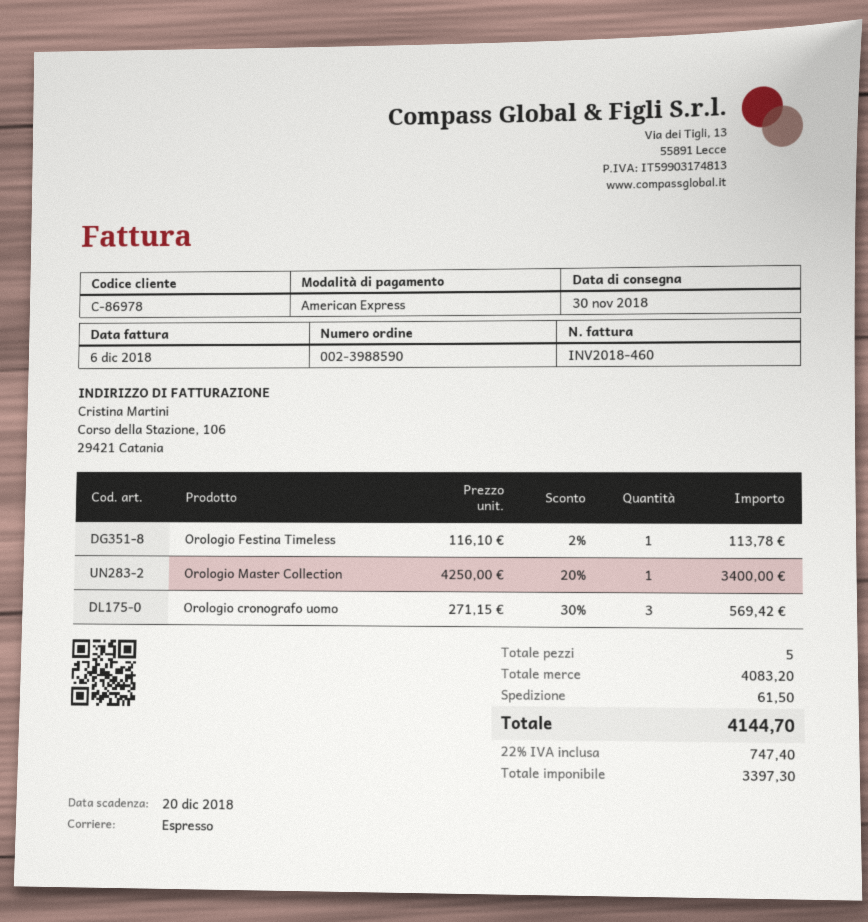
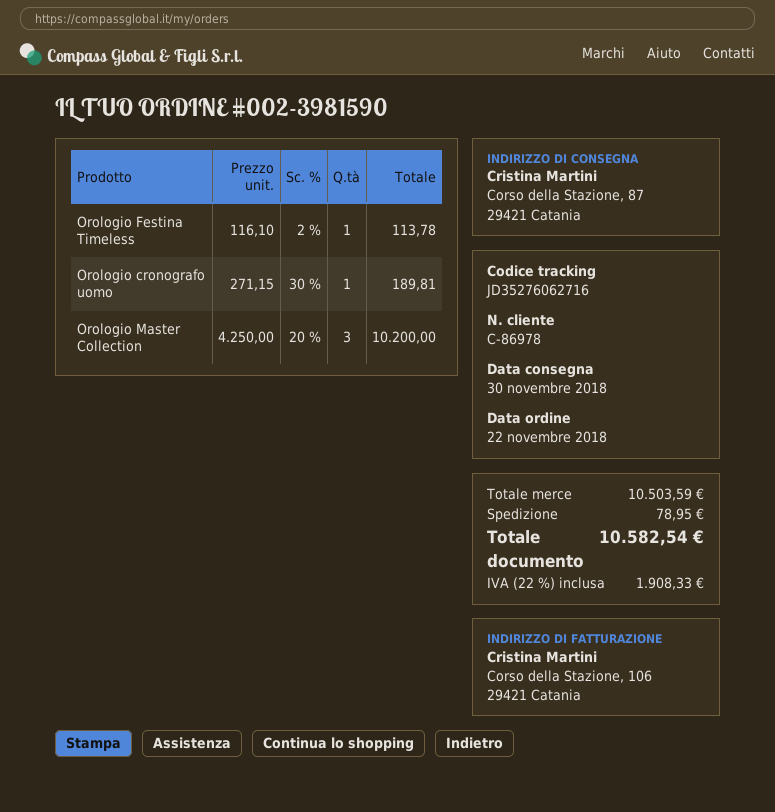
order number: 002-3988590 -> 002-3981590
Orologio Master Collection: 1 x 4250.00 - 20% = 3400.00 -> 3 x 4250.00 - 20% = 10200.00
Orologio cronografo uomo: 3 x 271.15 - 30% = 569.42 -> 1 x 271.15 - 30% = 189.81
subtotal: 4083.20 -> 10503.59
shipping: 61.50 -> 78.95
tax: 22% = 747.40 -> 22% = 1908.33
total: 4144.70 -> 10582.54

